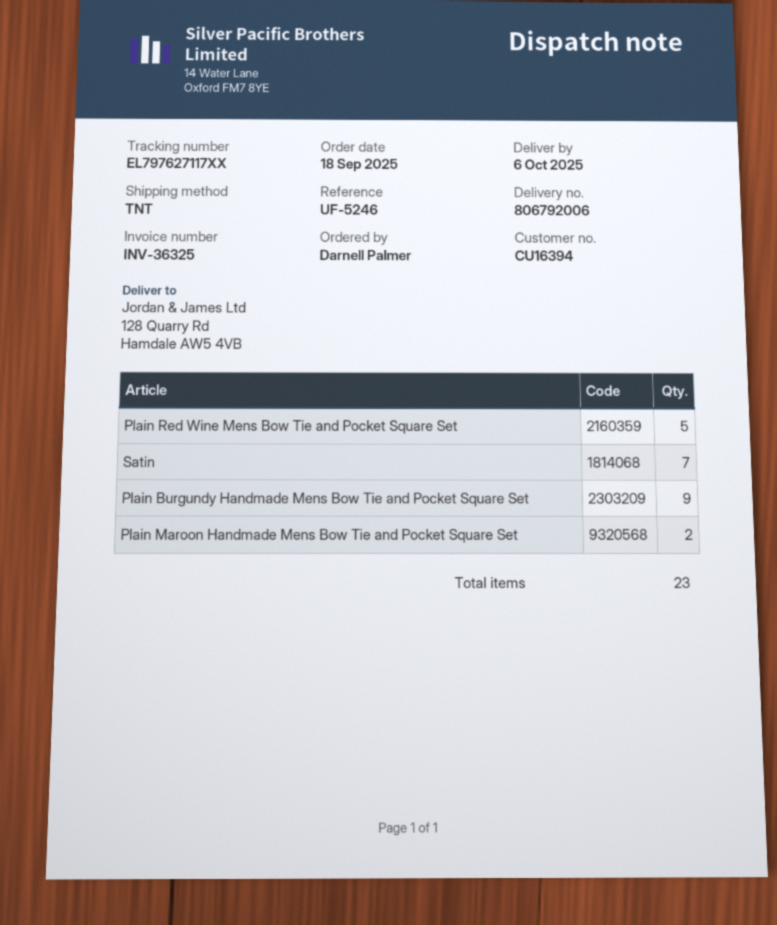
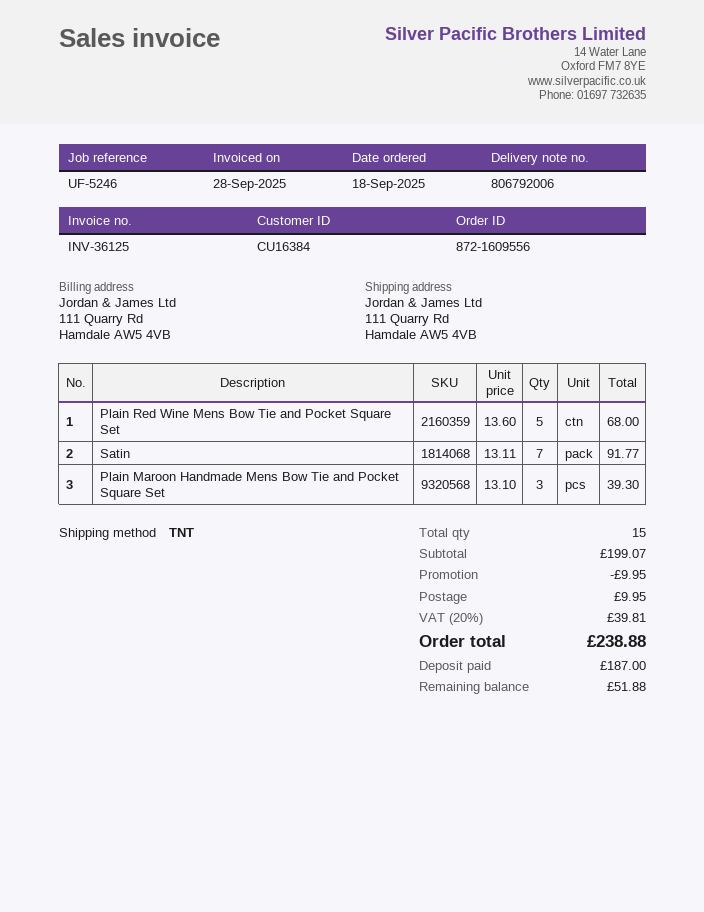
invoice number: INV-36325 -> INV-36125
customer number: CU16394 -> CU16384
ship to: 128 Quarry Rd, Hamdale AW5 4VB -> 111 Quarry Rd, Hamdale AW5 4VB
Plain Burgundy Handmade Mens Bow Tie and Pocket Square Set: 9 -> none
Plain Maroon Handmade Mens Bow Tie and Pocket Square Set: 2 -> 3
total quantity: 23 -> 15

